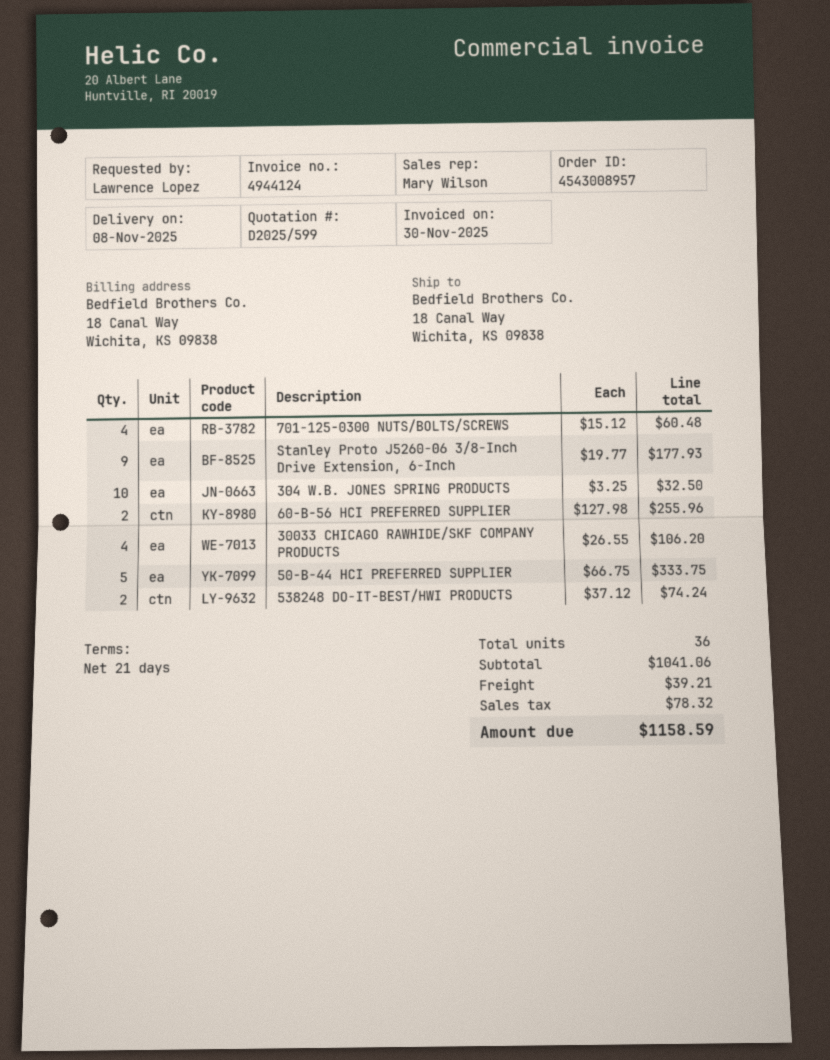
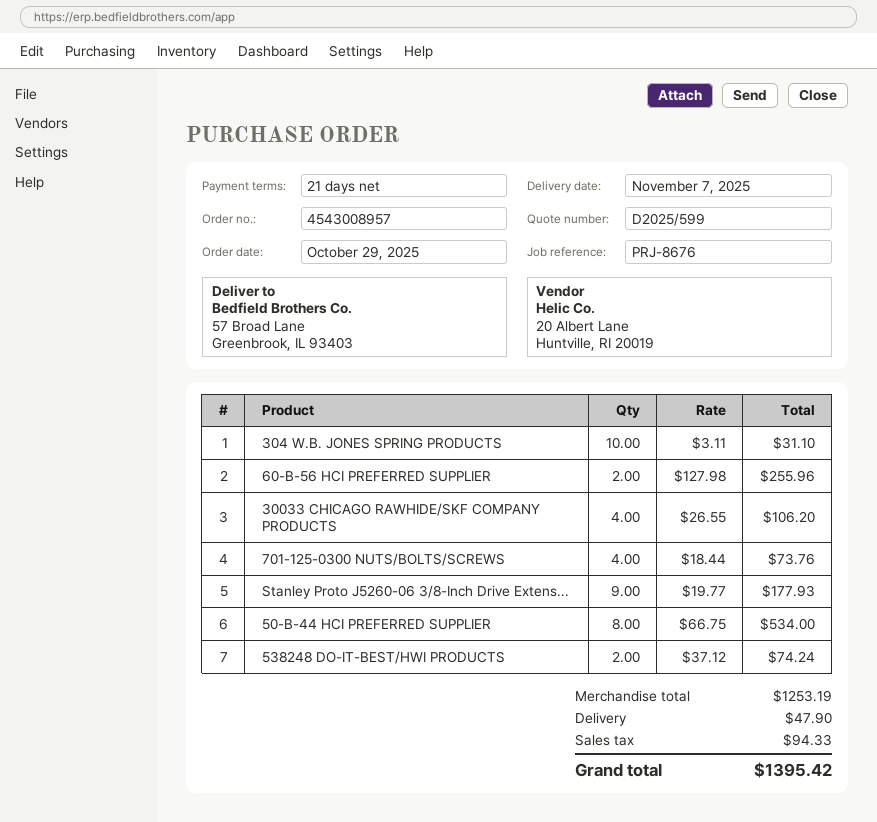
delivery date: 2025-11-08 -> 2025-11-07
ship to: 18 Canal Way, Wichita, KS 09838 -> 57 Broad Lane, Greenbrook, IL 93403
701-125-0300 NUTS/BOLTS/SCREWS: 4 x 15.12 = 60.48 -> 4 x 18.44 = 73.76
304 W.B. JONES SPRING PRODUCTS: 10 x 3.25 = 32.50 -> 10 x 3.11 = 31.10
50-B-44 HCI PREFERRED SUPPLIER: 5 x 66.75 = 333.75 -> 8 x 66.75 = 534.00
subtotal: 1041.06 -> 1253.19
shipping: 39.21 -> 47.90
tax: 78.32 -> 94.33
total: 1158.59 -> 1395.42

